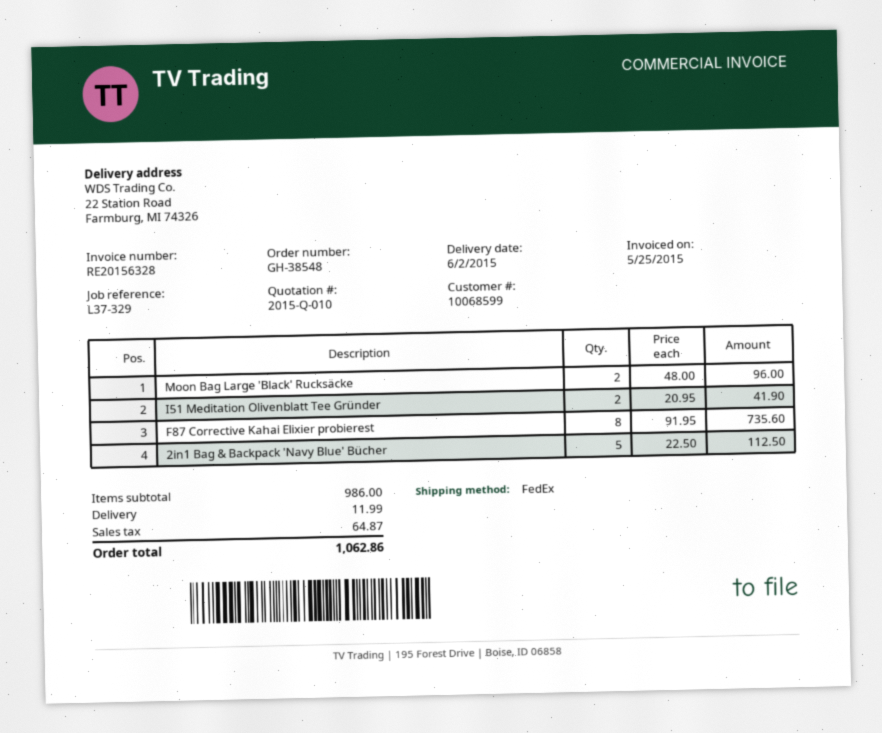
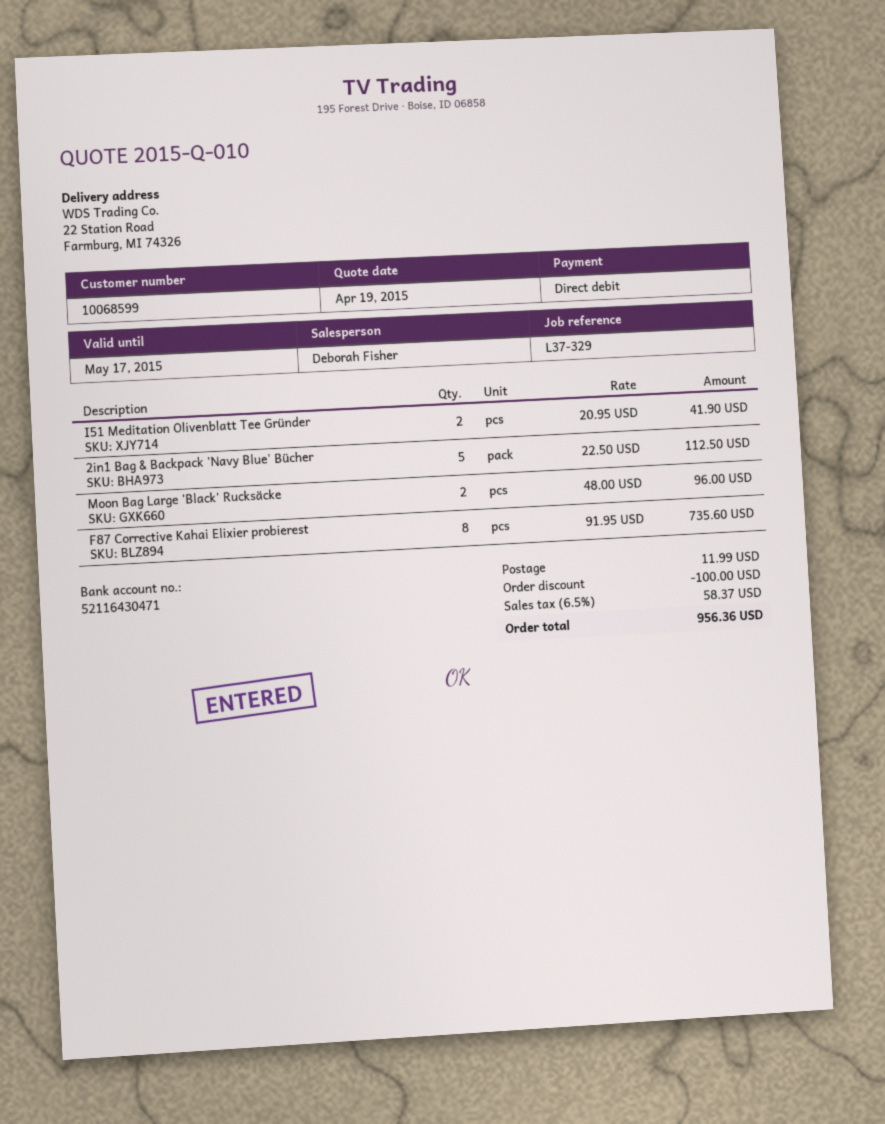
discount: none -> 100.00
tax: 64.87 -> 58.37
total: 1062.86 -> 956.36

